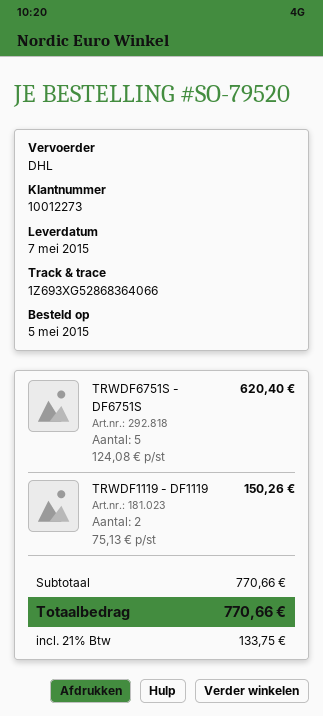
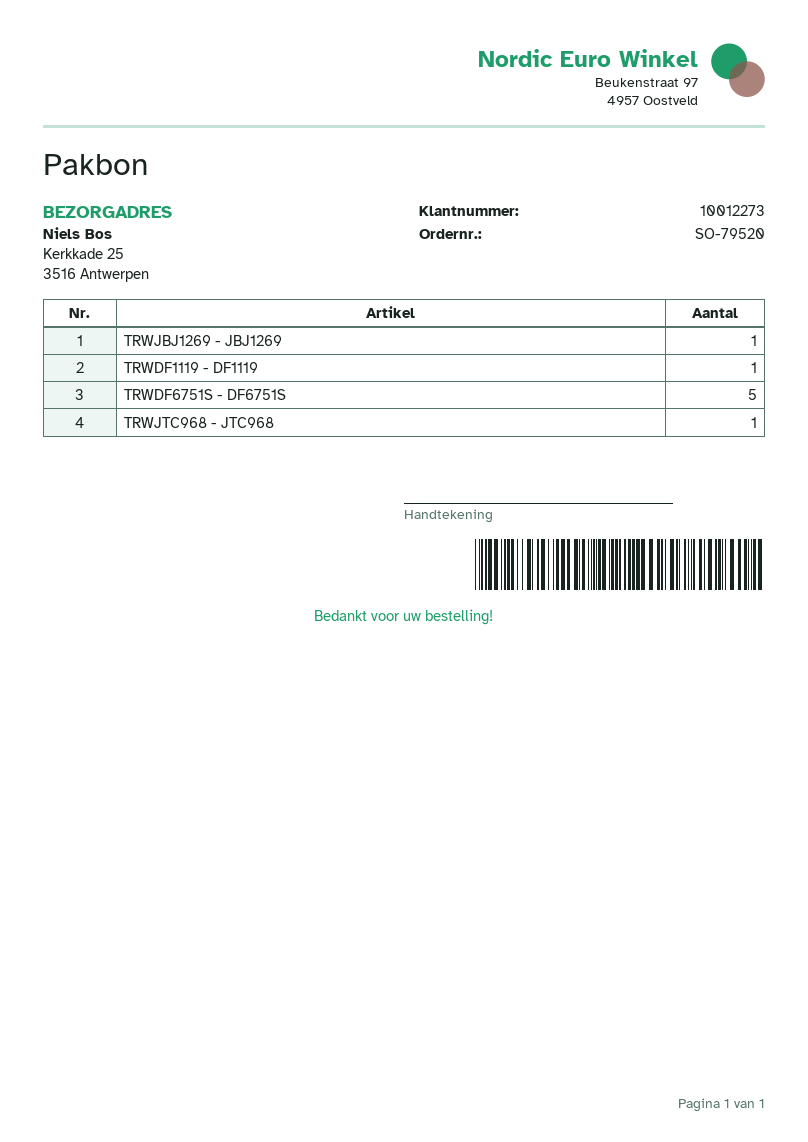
TRWDF1119 - DF1119: 2 -> 1
TRWJBJ1269 - JBJ1269: none -> 1
TRWJTC968 - JTC968: none -> 1

